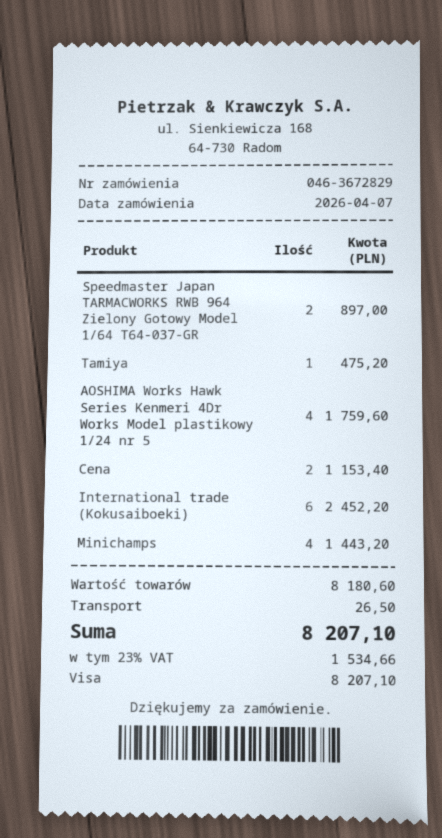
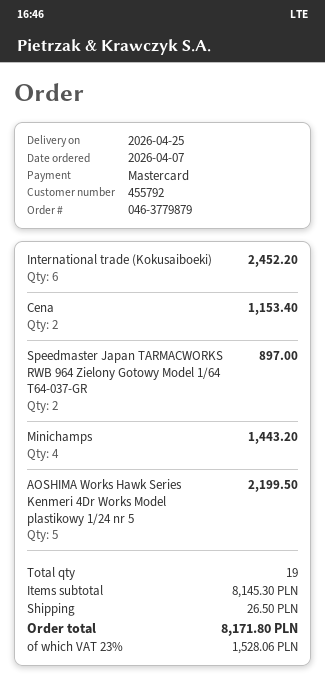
order number: 046-3672829 -> 046-3779879
payment method: Visa -> Mastercard
Tamiya: 1 for 475.20 -> none
AOSHIMA Works Hawk Series Kenmeri 4Dr Works Model plastikowy 1/24 nr 5: 4 for 1759.60 -> 5 for 2199.50
subtotal: 8180.60 -> 8145.30
tax: 23% = 1534.66 -> 23% = 1528.06
total: 8207.10 -> 8171.80

